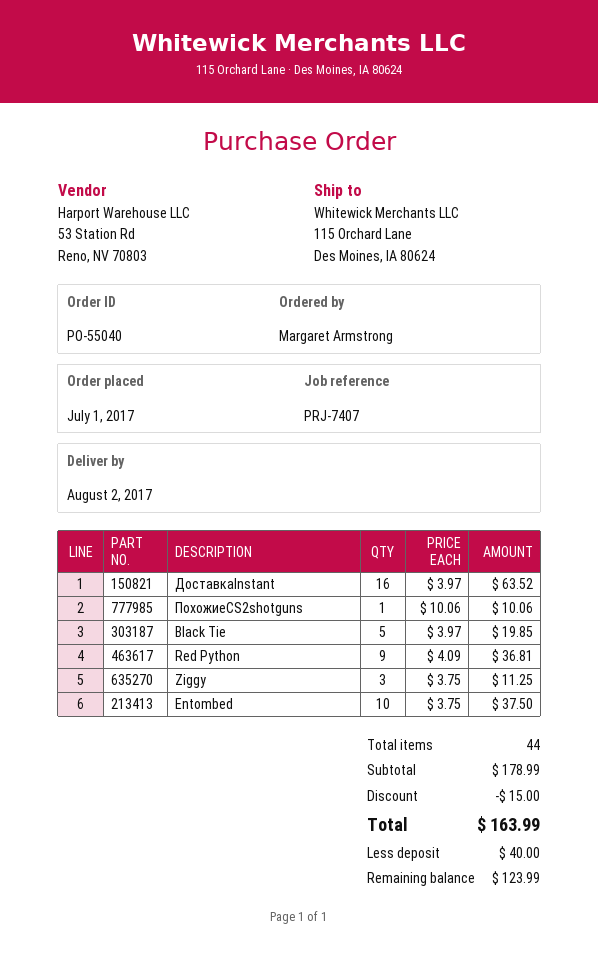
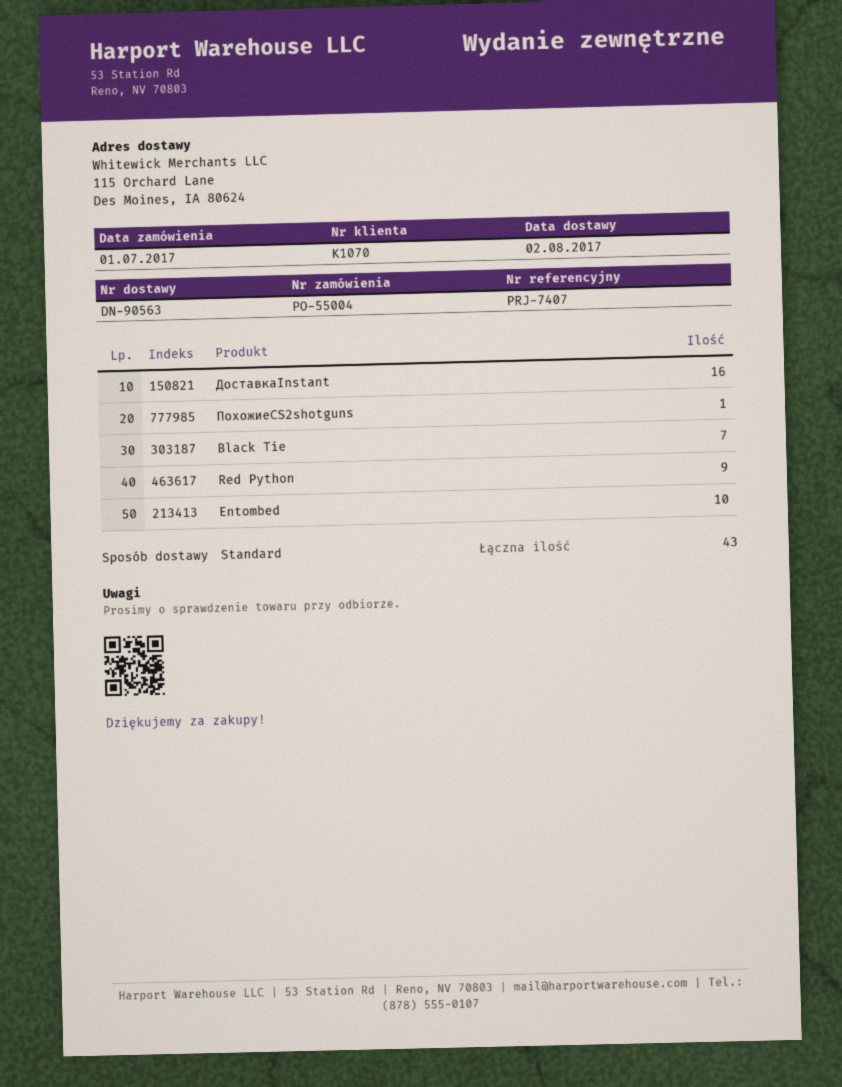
order number: PO-55040 -> PO-55004
Black Tie: 5 -> 7
Ziggy: 3 -> none
total quantity: 44 -> 43

